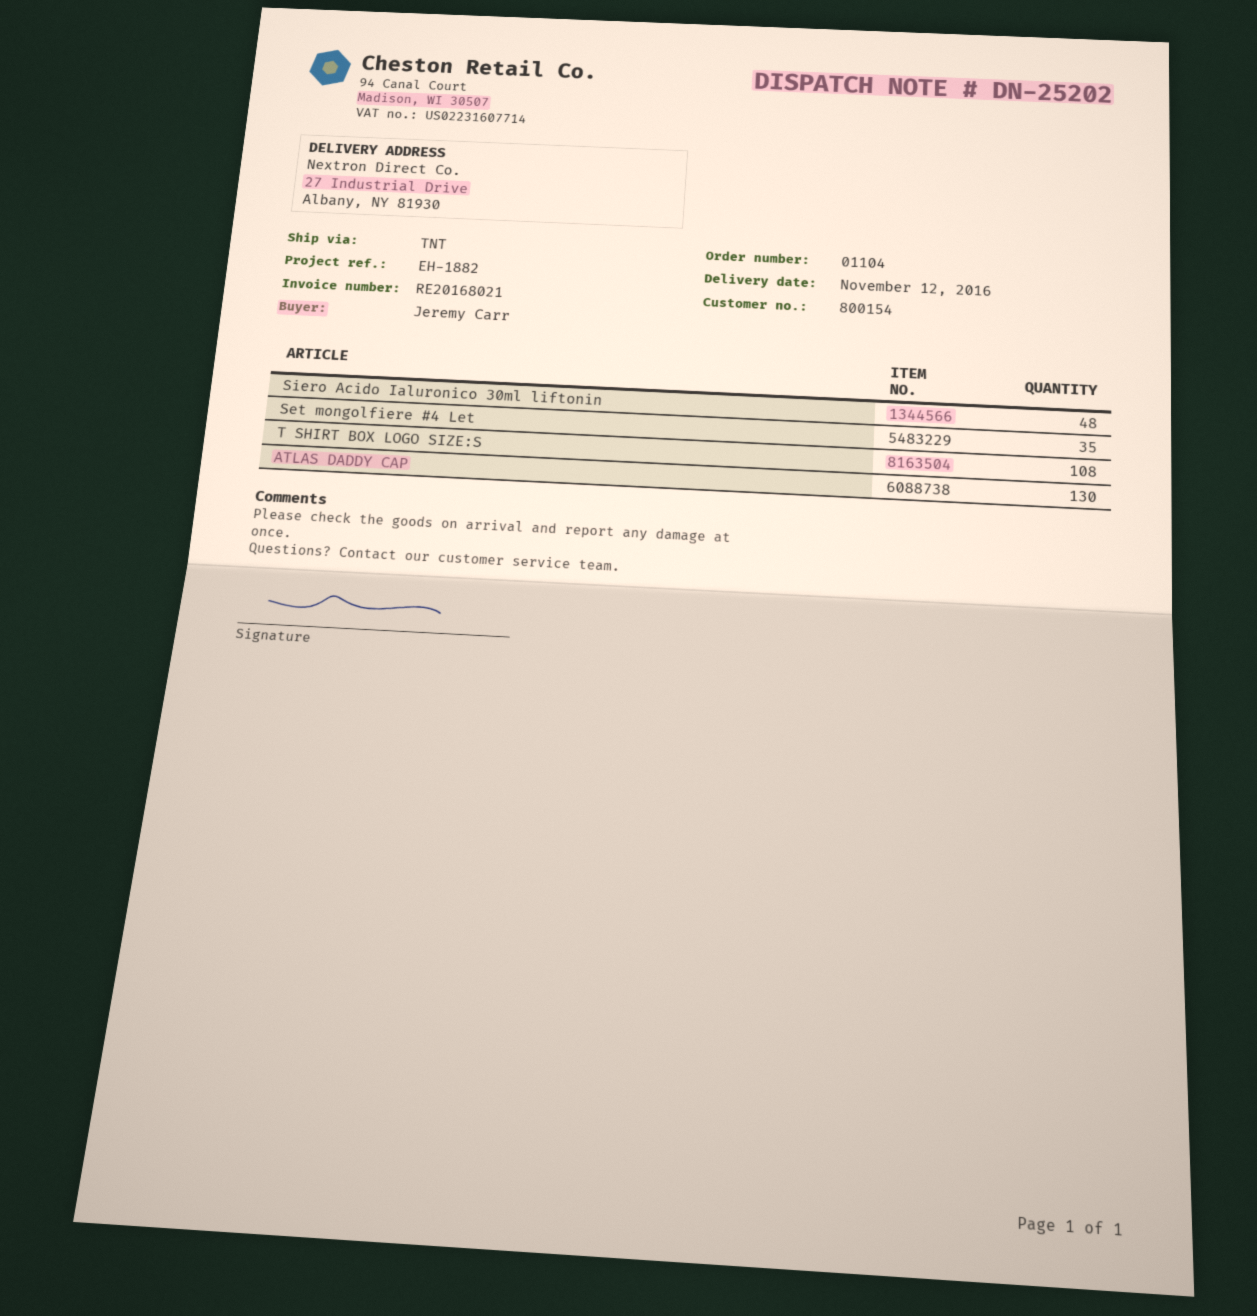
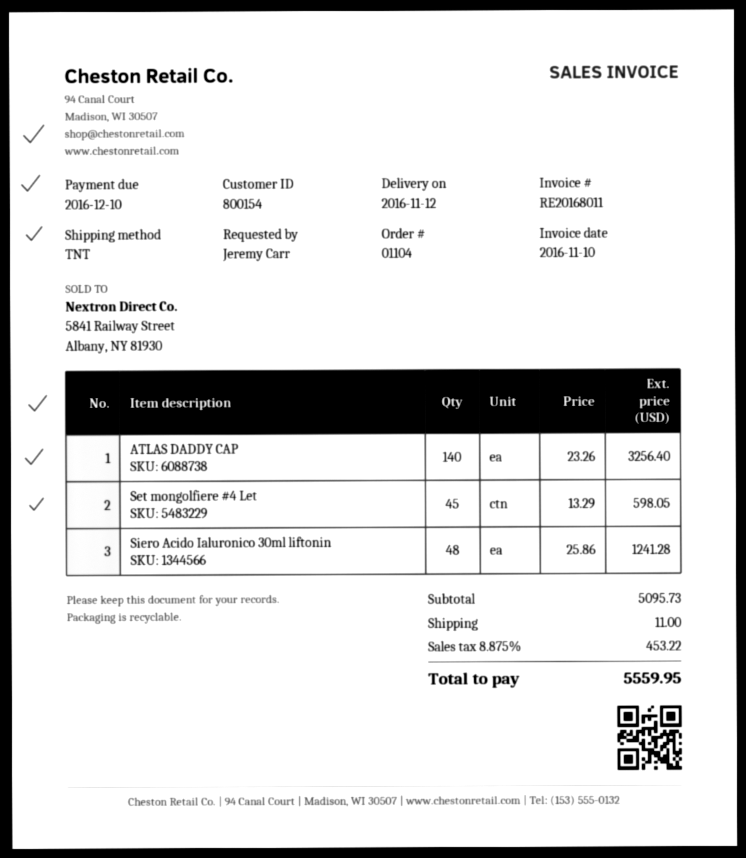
invoice number: RE20168021 -> RE20168011
Set mongolfiere #4 Let: 35 -> 45
T SHIRT BOX LOGO SIZE:S: 108 -> none
ATLAS DADDY CAP: 130 -> 140

